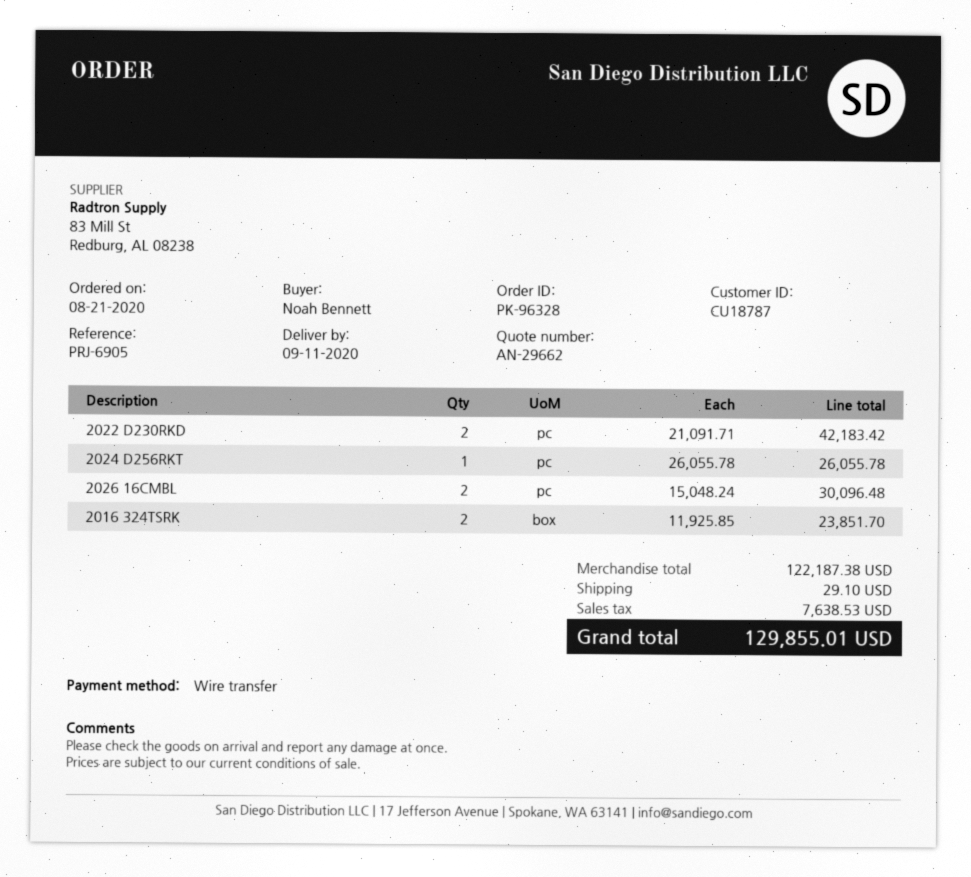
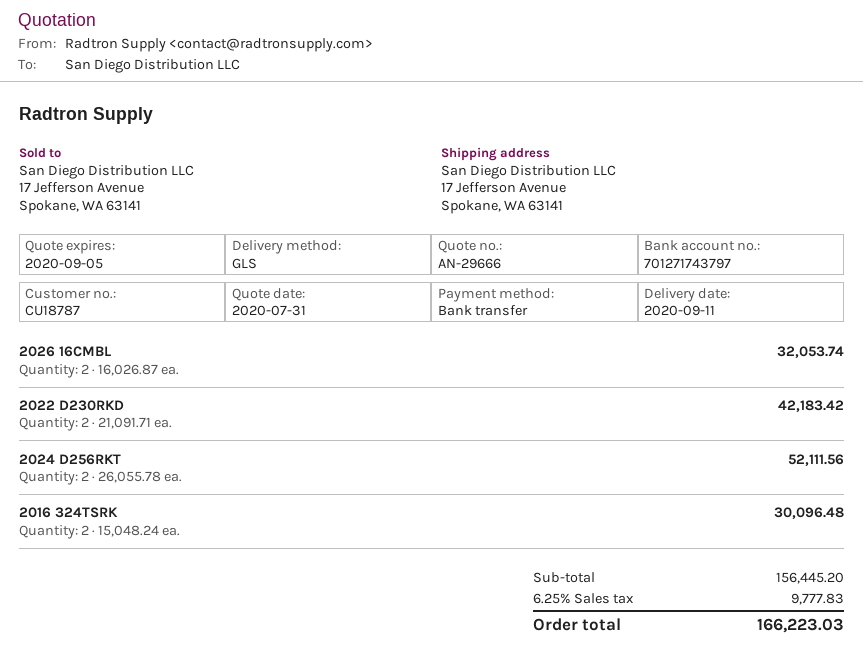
quote number: AN-29662 -> AN-29666
2024 D256RKT: 1 x 26055.78 = 26055.78 -> 2 x 26055.78 = 52111.56
2026 16CMBL: 2 x 15048.24 = 30096.48 -> 2 x 16026.87 = 32053.74
2016 324TSRK: 2 x 11925.85 = 23851.70 -> 2 x 15048.24 = 30096.48
subtotal: 122187.38 -> 156445.20
shipping: 29.10 -> none
tax: 7638.53 -> 9777.83
total: 129855.01 -> 166223.03

